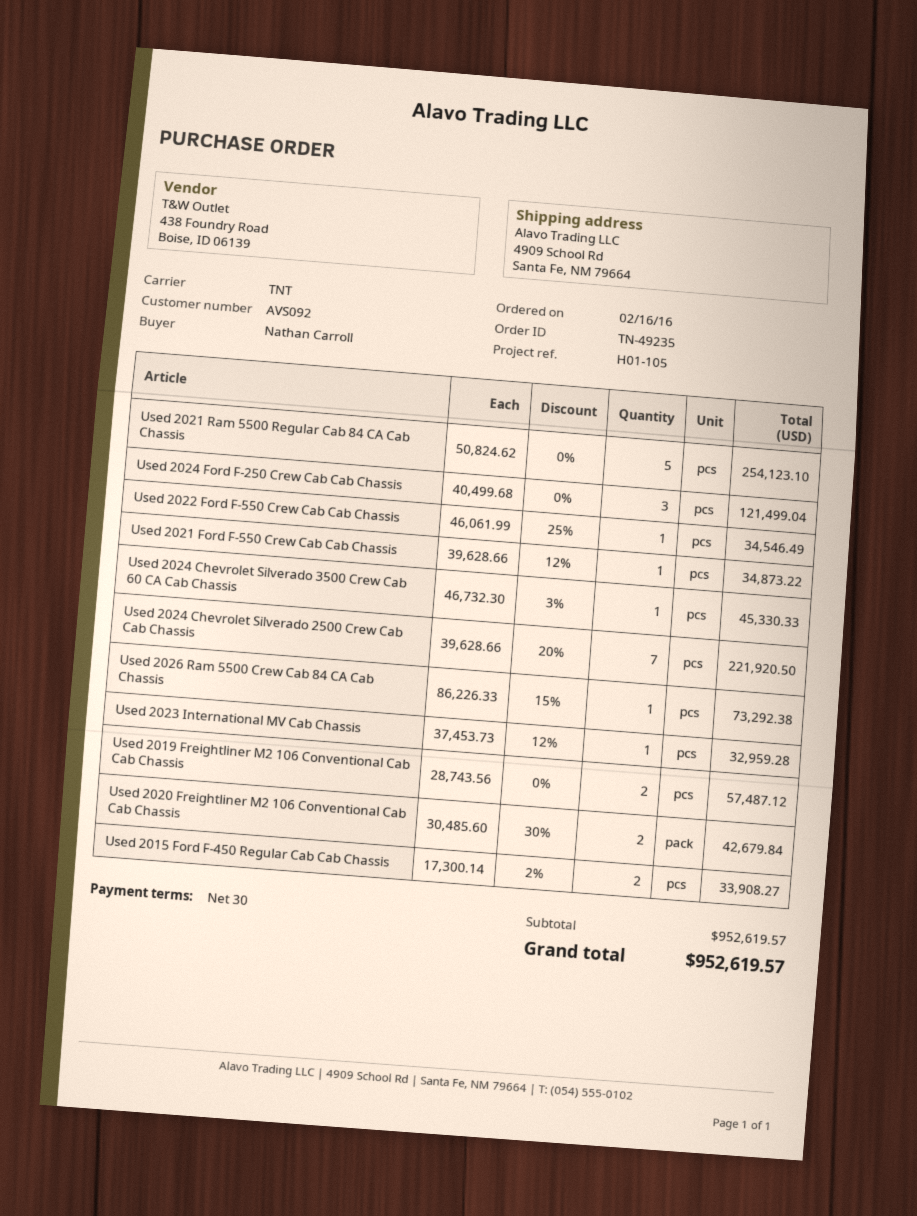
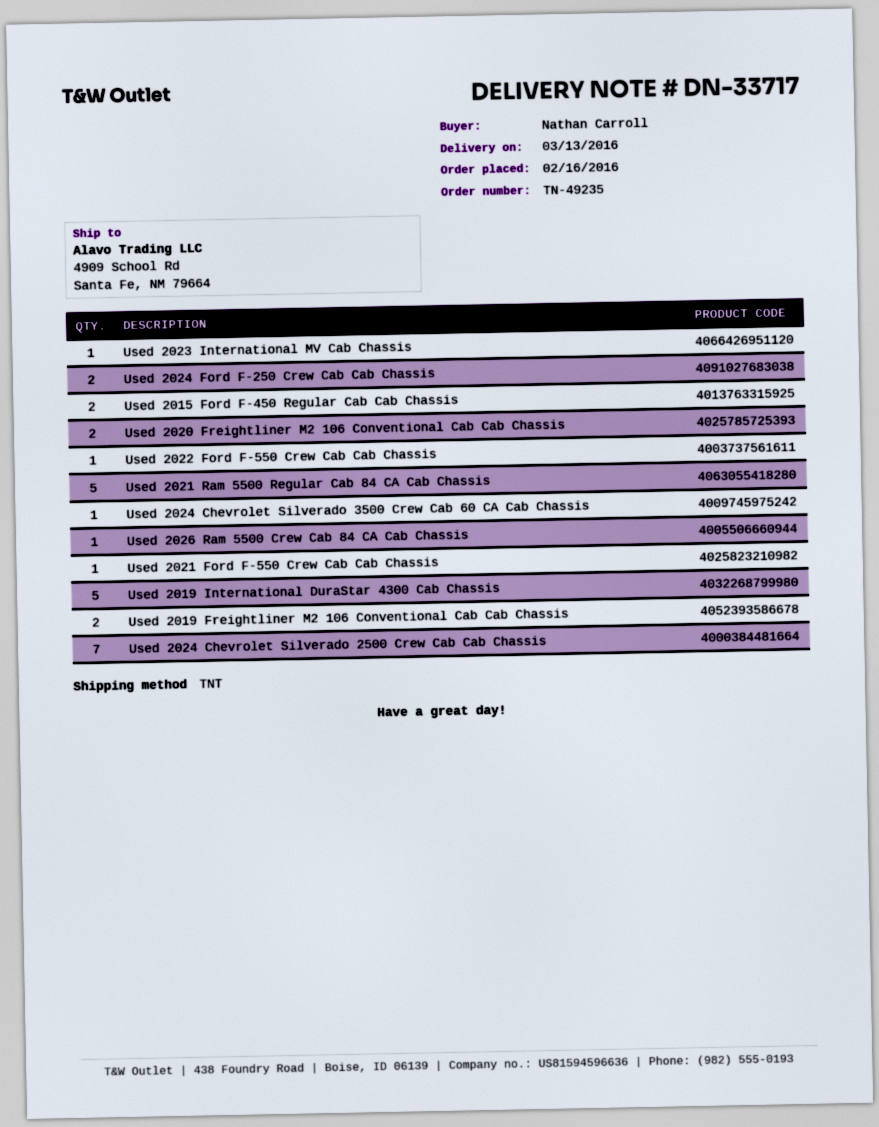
Used 2024 Ford F-250 Crew Cab Cab Chassis: 3 -> 2
Used 2019 International DuraStar 4300 Cab Chassis: none -> 5

